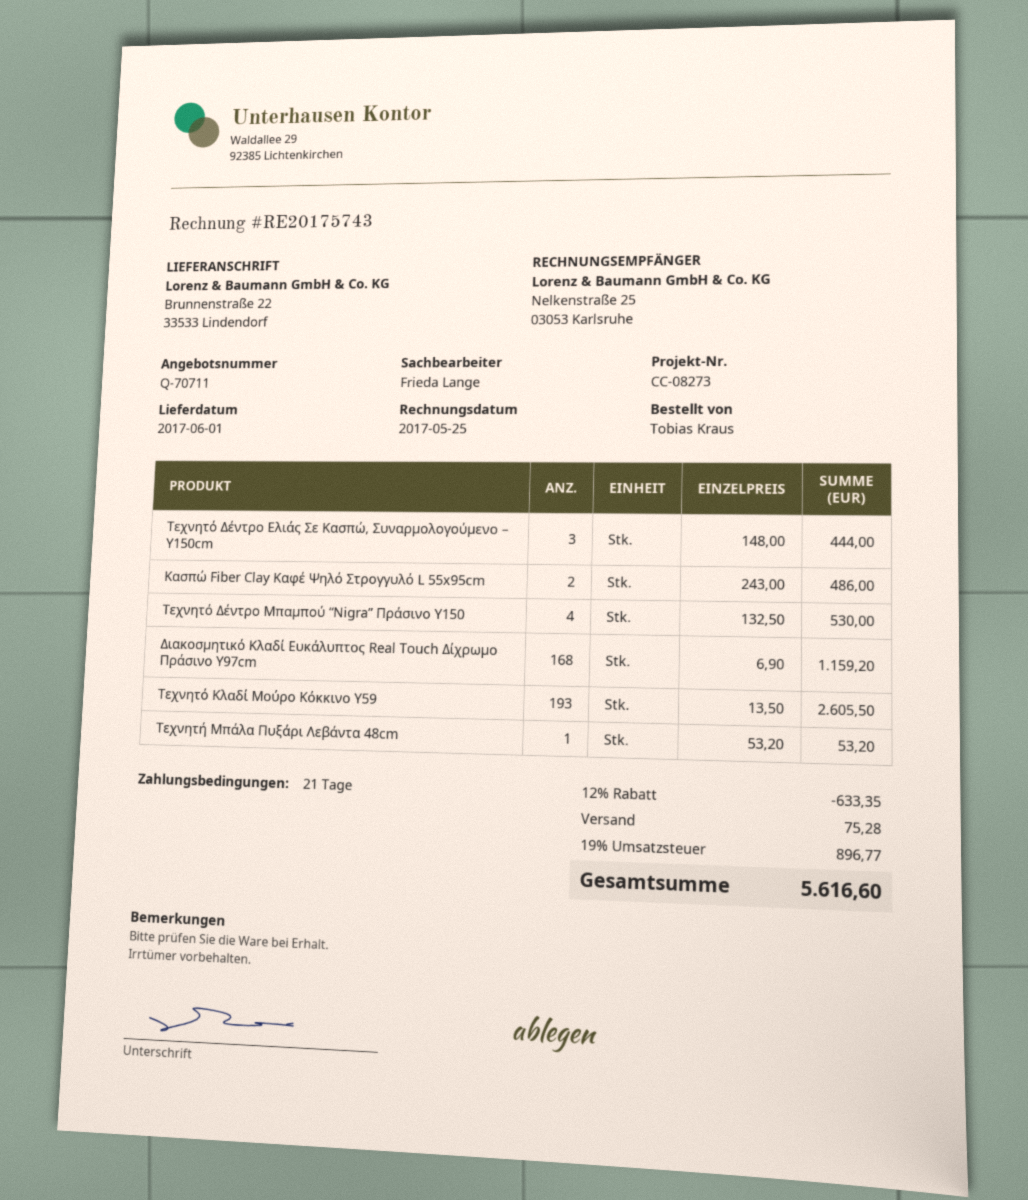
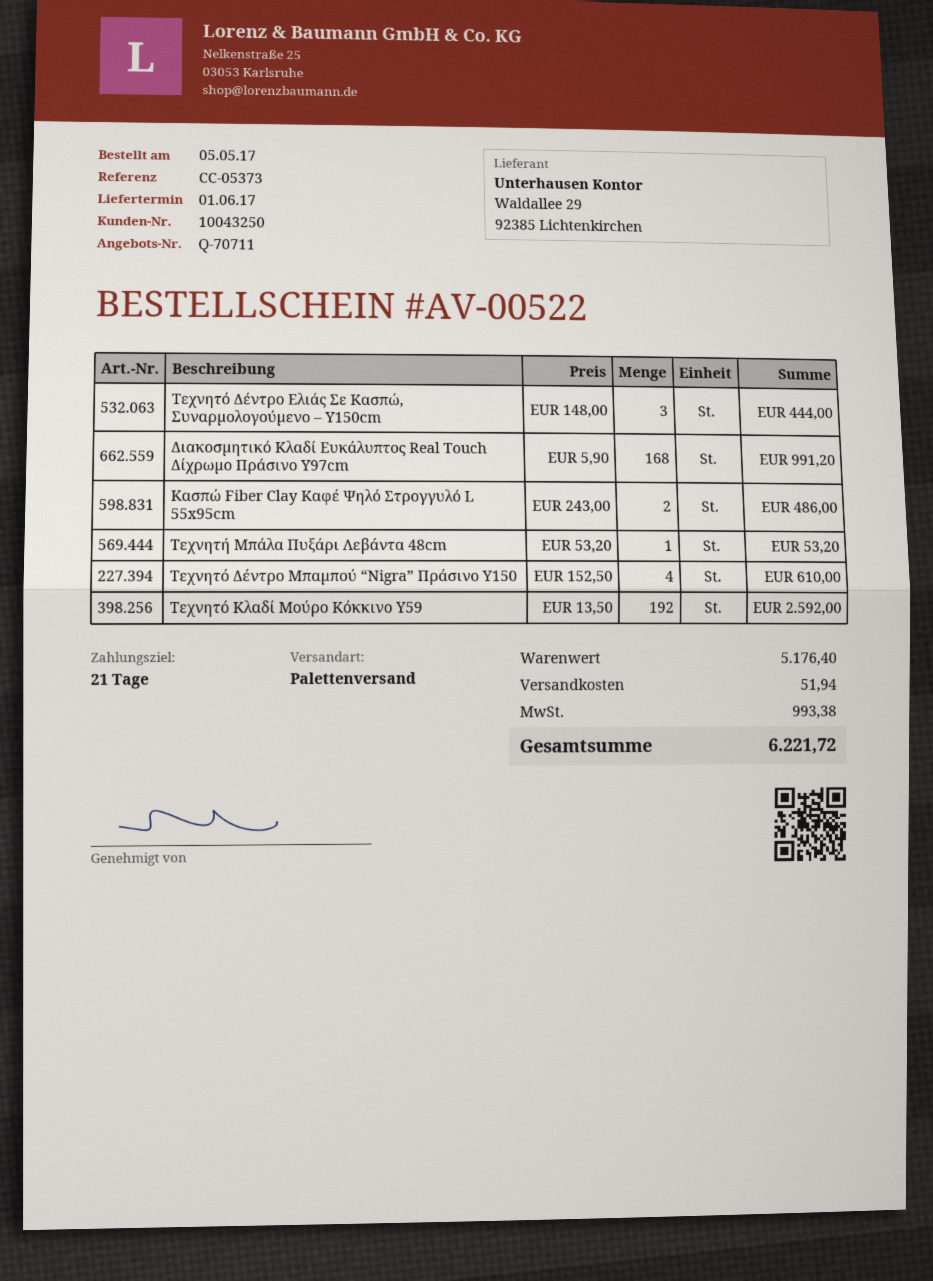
reference: CC-08273 -> CC-05373
Τεχνητό Δέντρο Μπαμπού “Nigra” Πράσινο Υ150: 4 x 132.50 = 530.00 -> 4 x 152.50 = 610.00
Διακοσμητικό Κλαδί Ευκάλυπτος Real Touch Δίχρωμο Πράσινο Υ97cm: 168 x 6.90 = 1159.20 -> 168 x 5.90 = 991.20
Τεχνητό Κλαδί Μούρο Κόκκινο Υ59: 193 x 13.50 = 2605.50 -> 192 x 13.50 = 2592.00
discount: 12% = 633.35 -> none
shipping: 75.28 -> 51.94
tax: 896.77 -> 993.38
total: 5616.60 -> 6221.72

